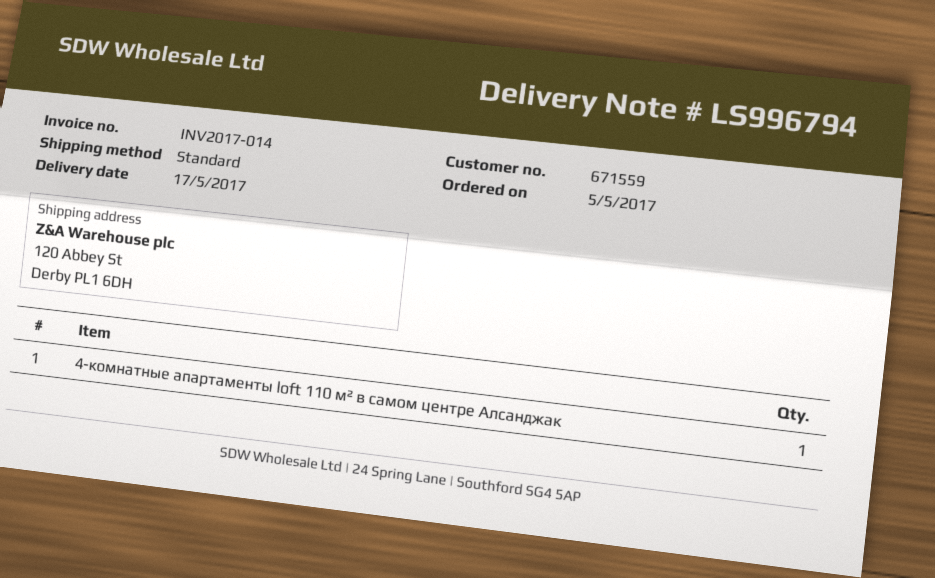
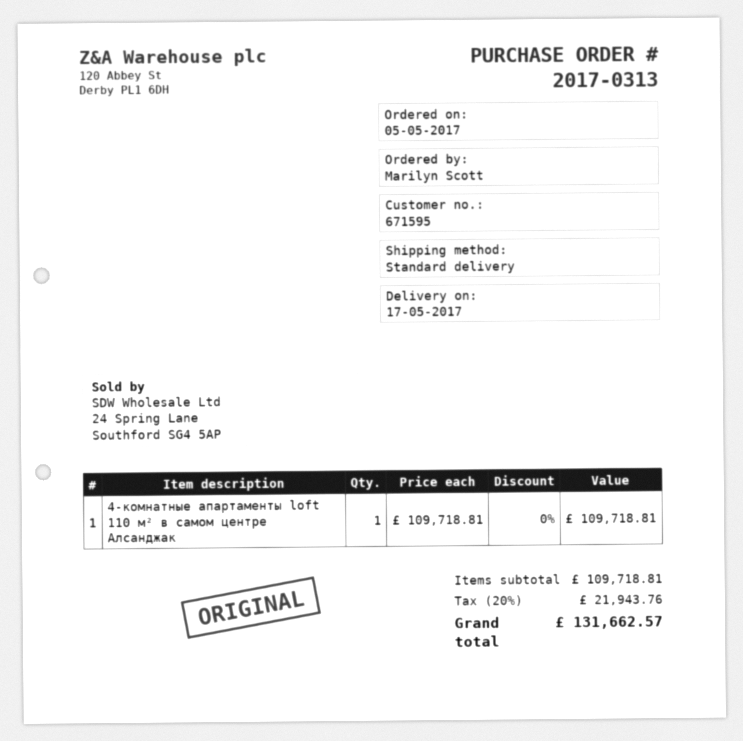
customer number: 671559 -> 671595

